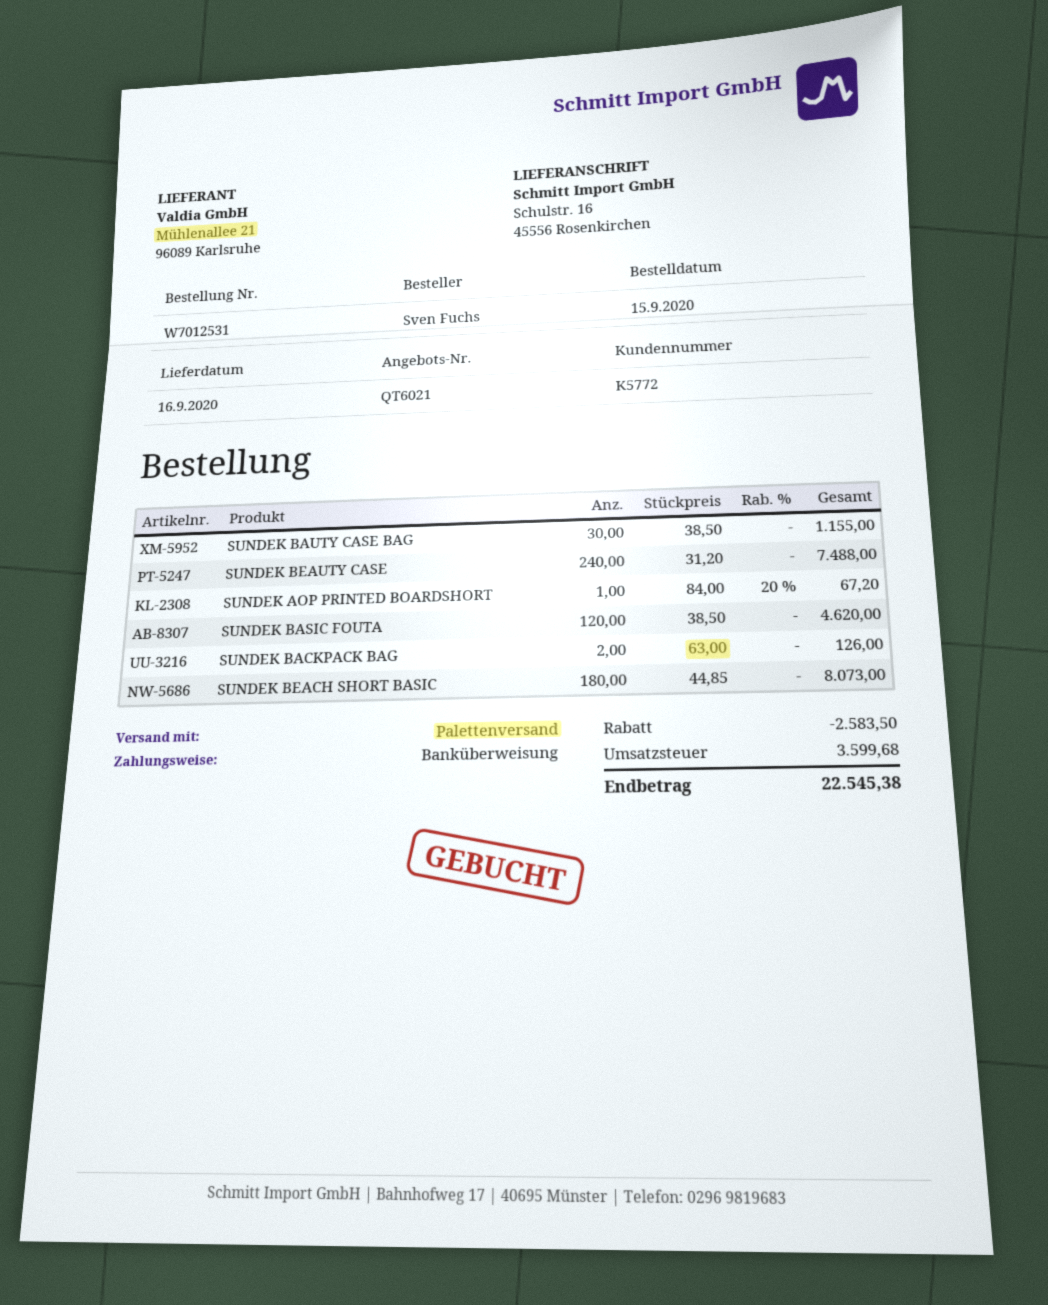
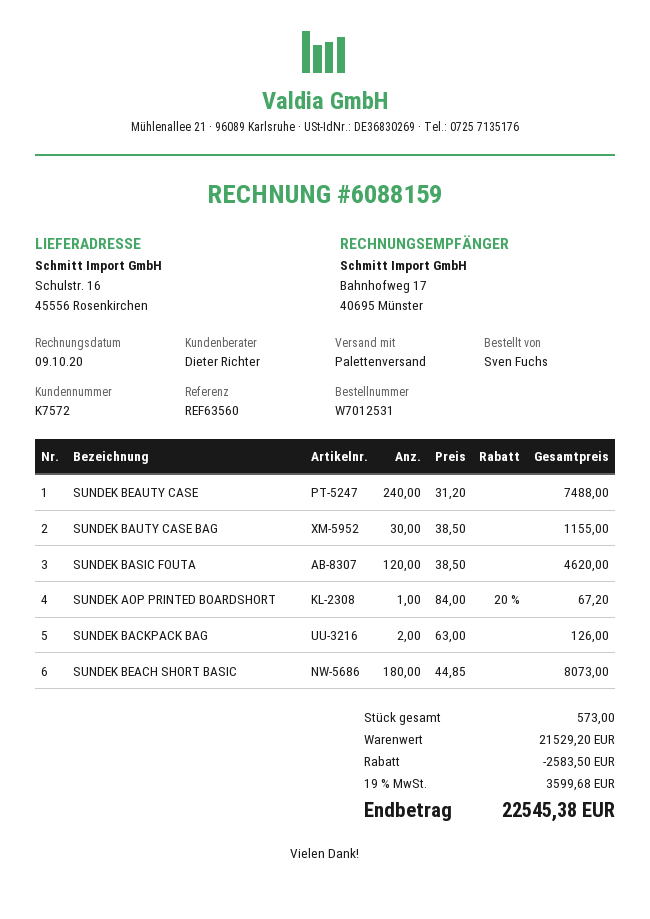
customer number: K5772 -> K7572

